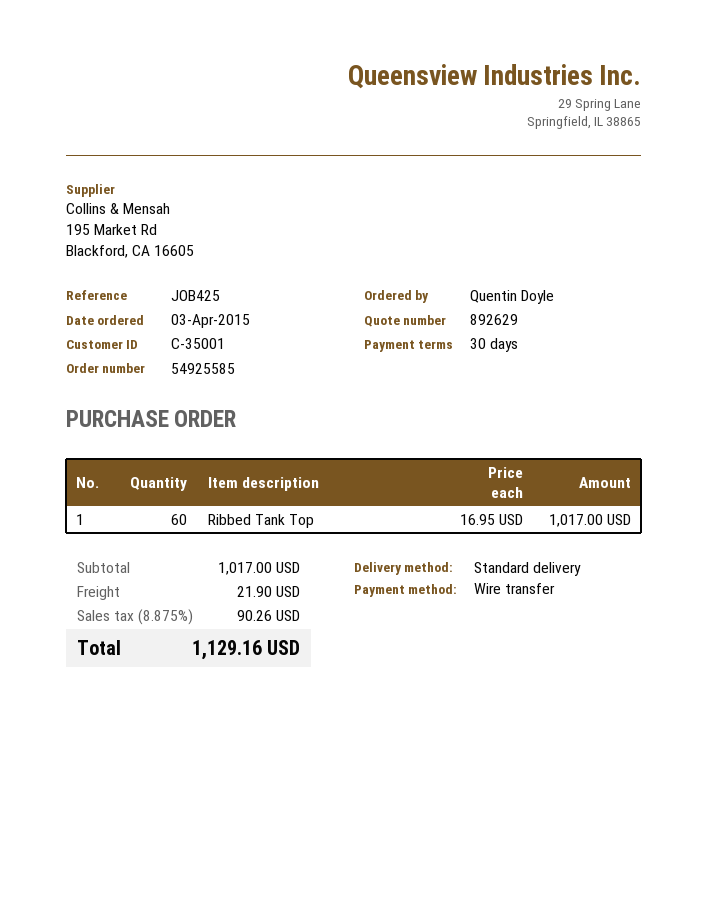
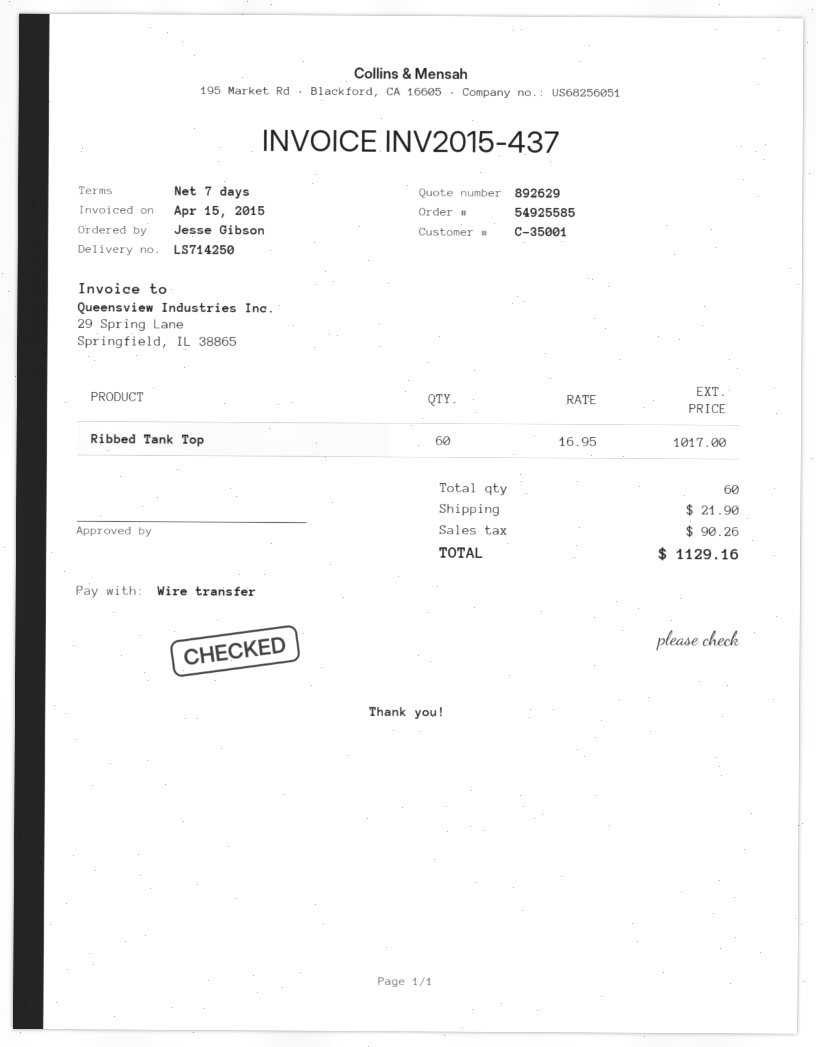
payment terms: 30 days -> 7 days
ordered by: Quentin Doyle -> Jesse Gibson

